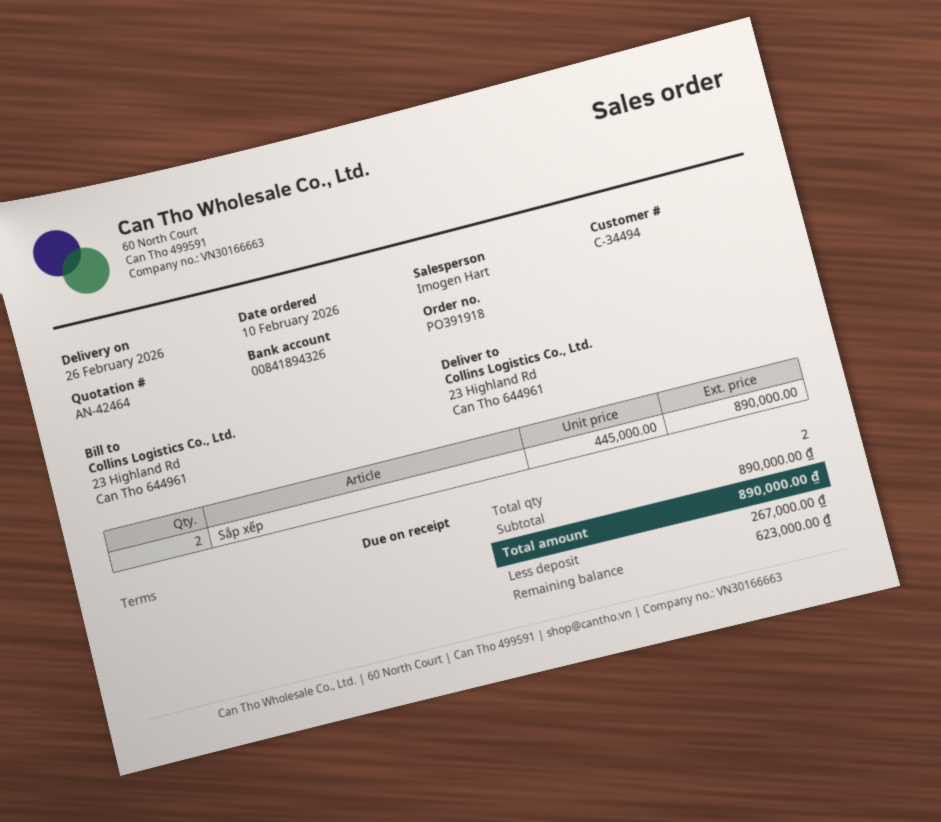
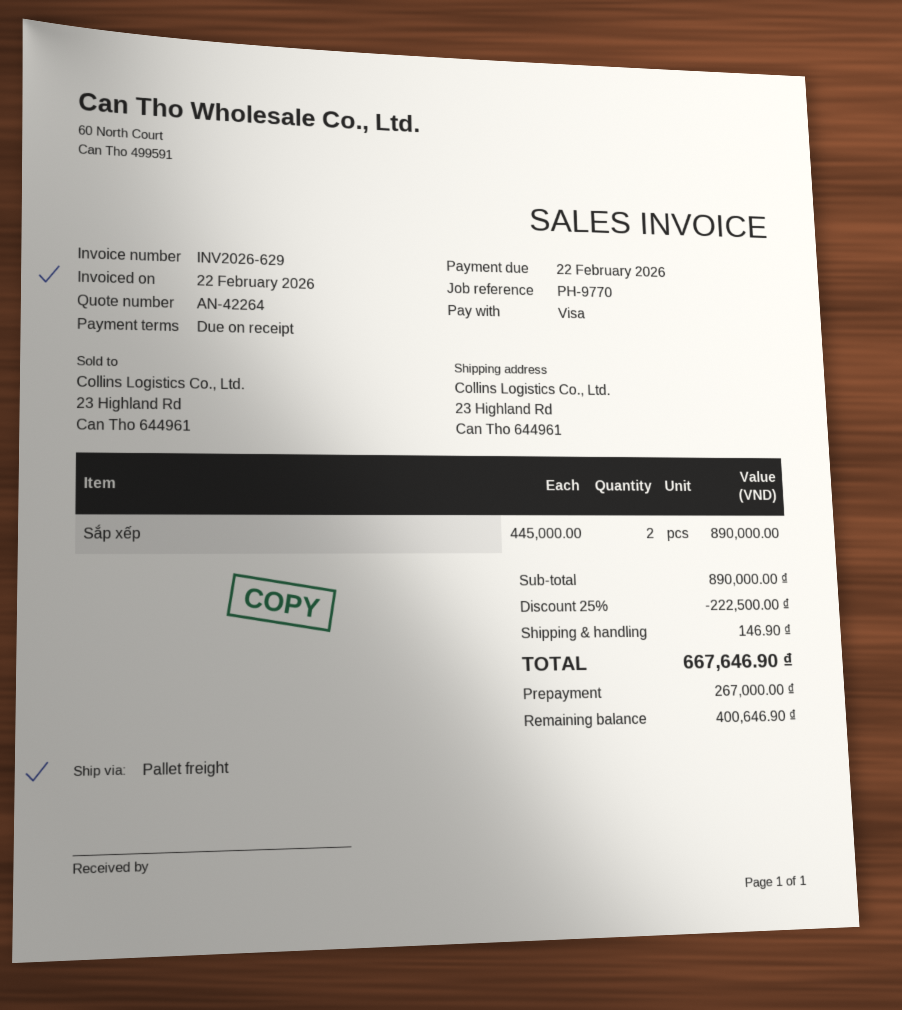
quote number: AN-42464 -> AN-42264
discount: none -> 25% = 222500.00
shipping: none -> 146.90
total: 890000.00 -> 667646.90
balance: 623000.00 -> 400646.90

